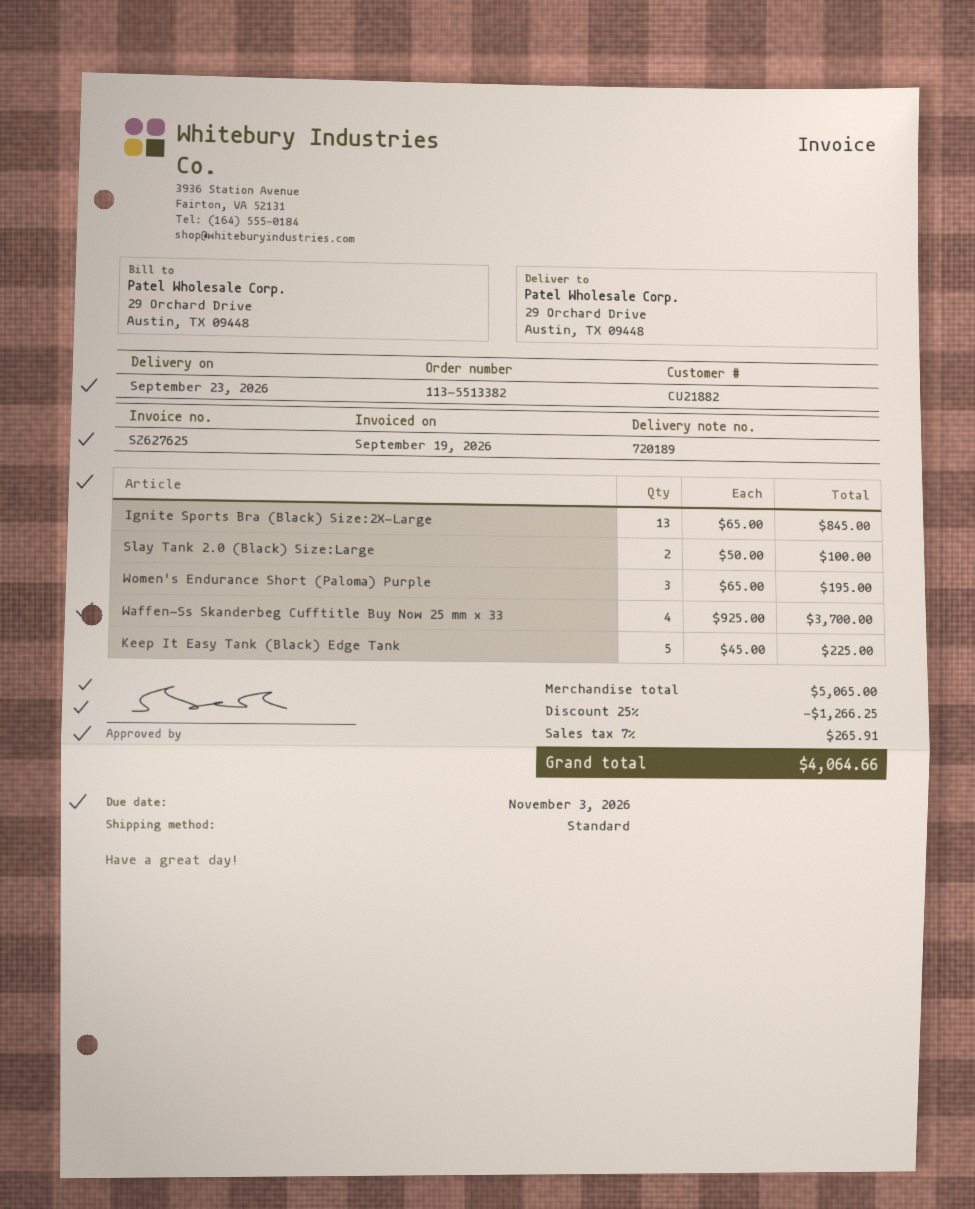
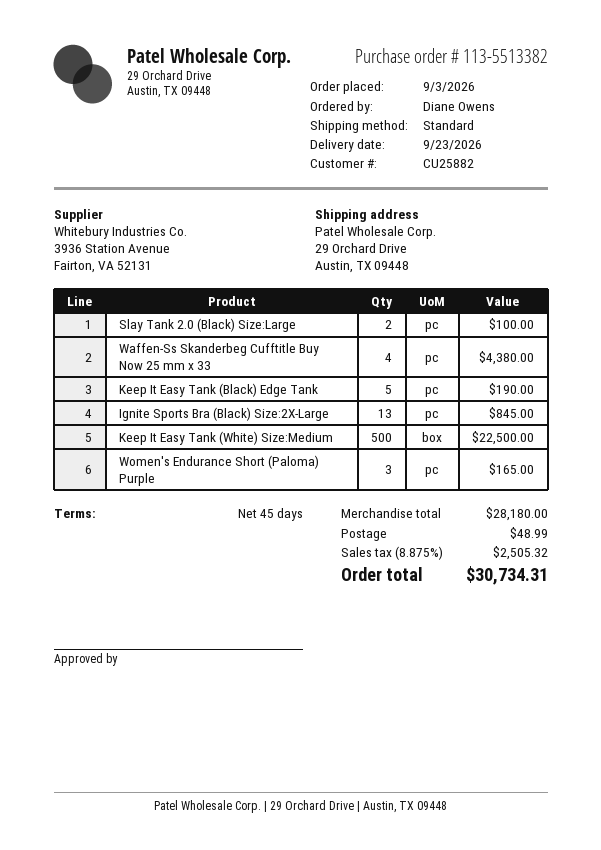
customer number: CU21882 -> CU25882
Women's Endurance Short (Paloma) Purple: 3 for 195.00 -> 3 for 165.00
Waffen-Ss Skanderbeg Cufftitle Buy Now 25 mm x 33: 4 for 3700.00 -> 4 for 4380.00
Keep It Easy Tank (Black) Edge Tank: 5 for 225.00 -> 5 for 190.00
Keep It Easy Tank (White) Size:Medium: none -> 500 for 22500.00
subtotal: 5065.00 -> 28180.00
discount: 25% = 1266.25 -> none
shipping: none -> 48.99
tax: 7% = 265.91 -> 8.875% = 2505.32
total: 4064.66 -> 30734.31

